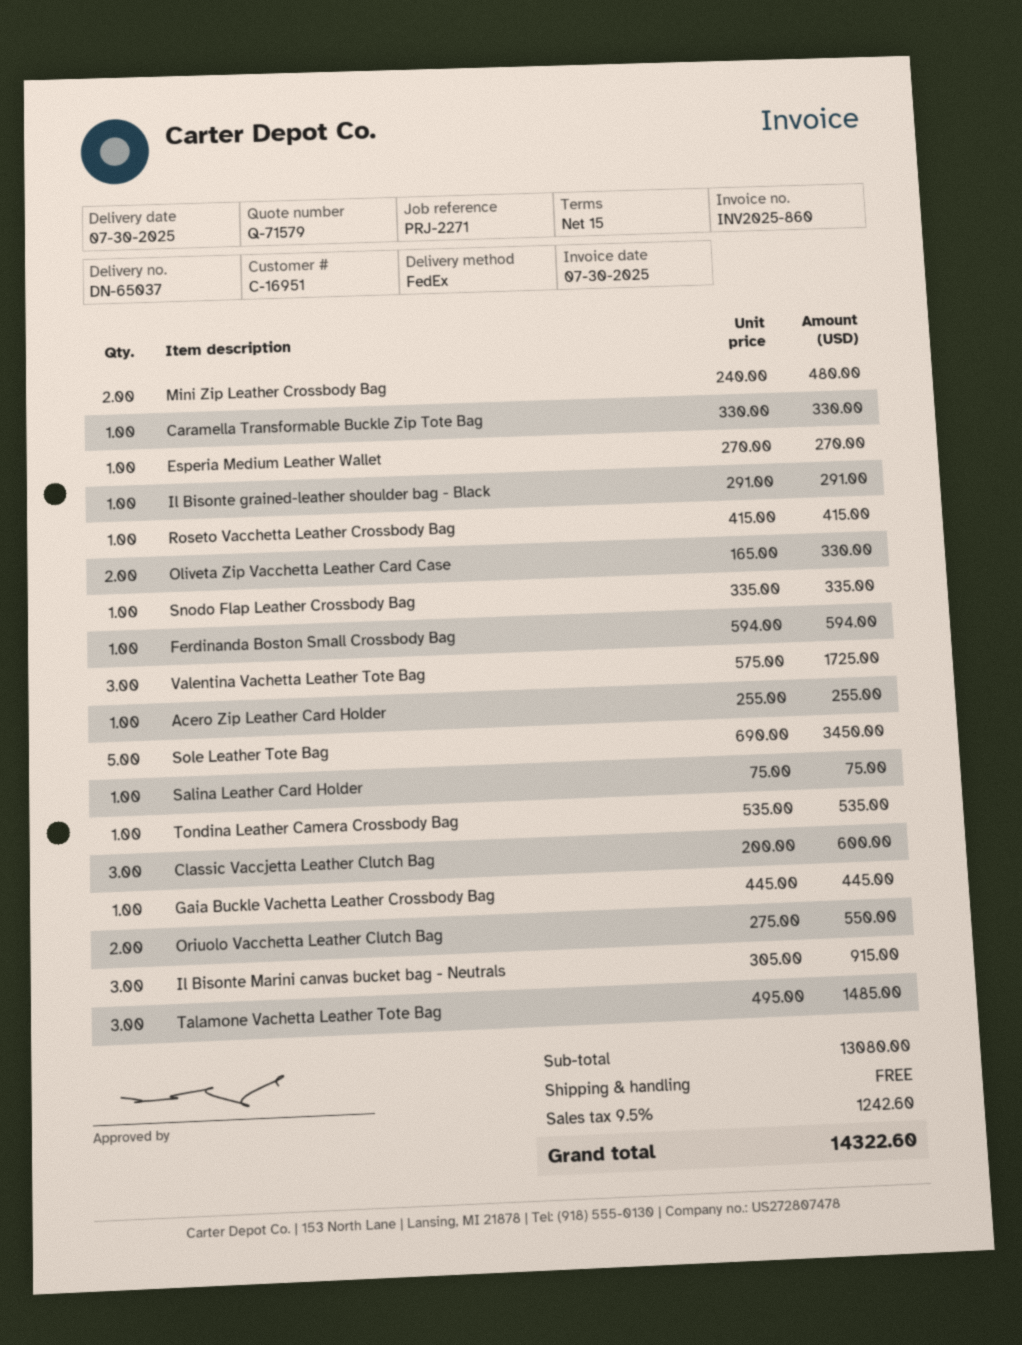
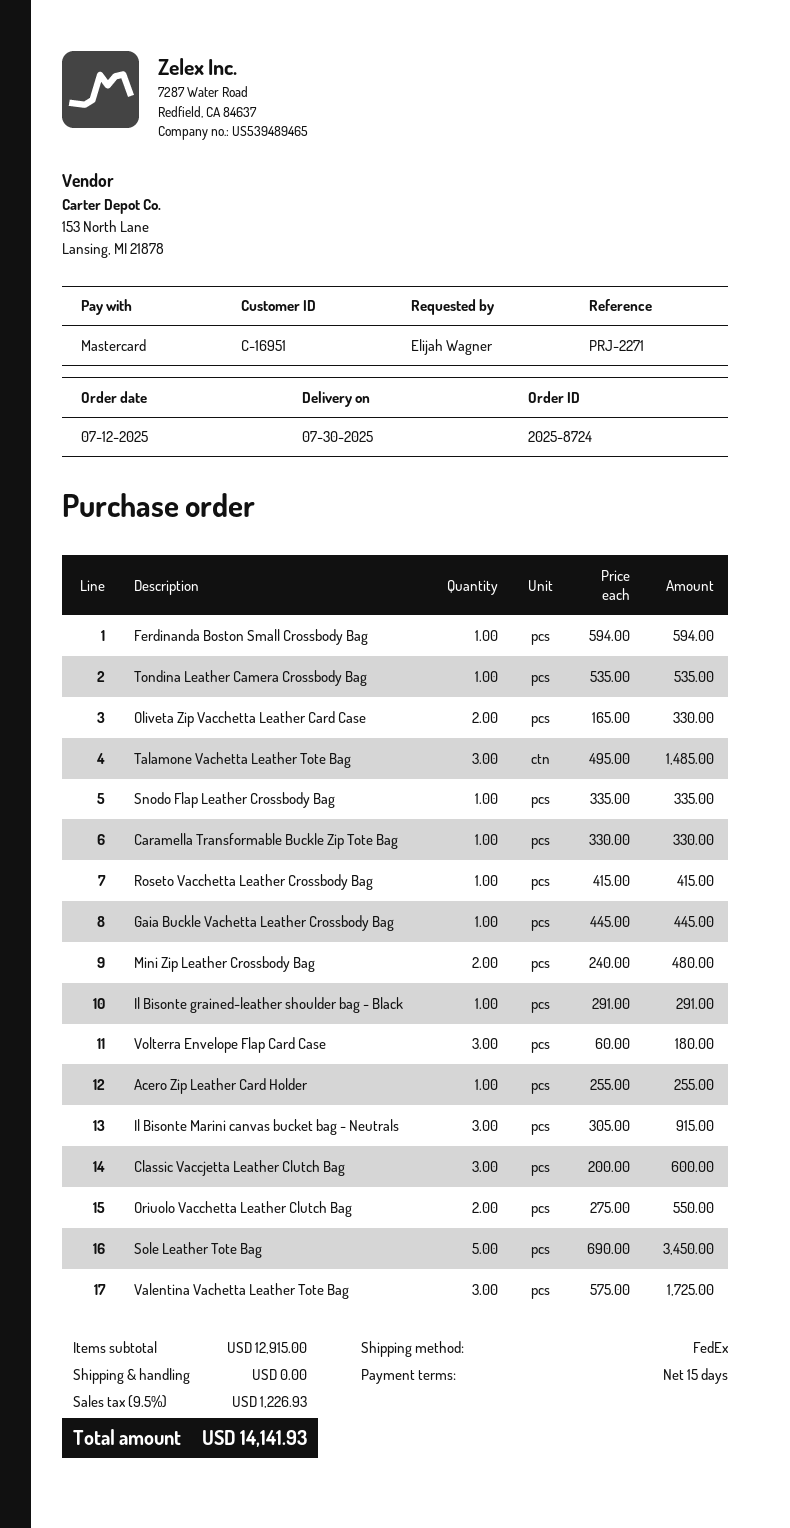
Esperia Medium Leather Wallet: 1 x 270.00 = 270.00 -> none
Salina Leather Card Holder: 1 x 75.00 = 75.00 -> none
Volterra Envelope Flap Card Case: none -> 3 x 60.00 = 180.00
subtotal: 13080.00 -> 12915.00
tax: 9.5% = 1242.60 -> 9.5% = 1226.93
total: 14322.60 -> 14141.93

